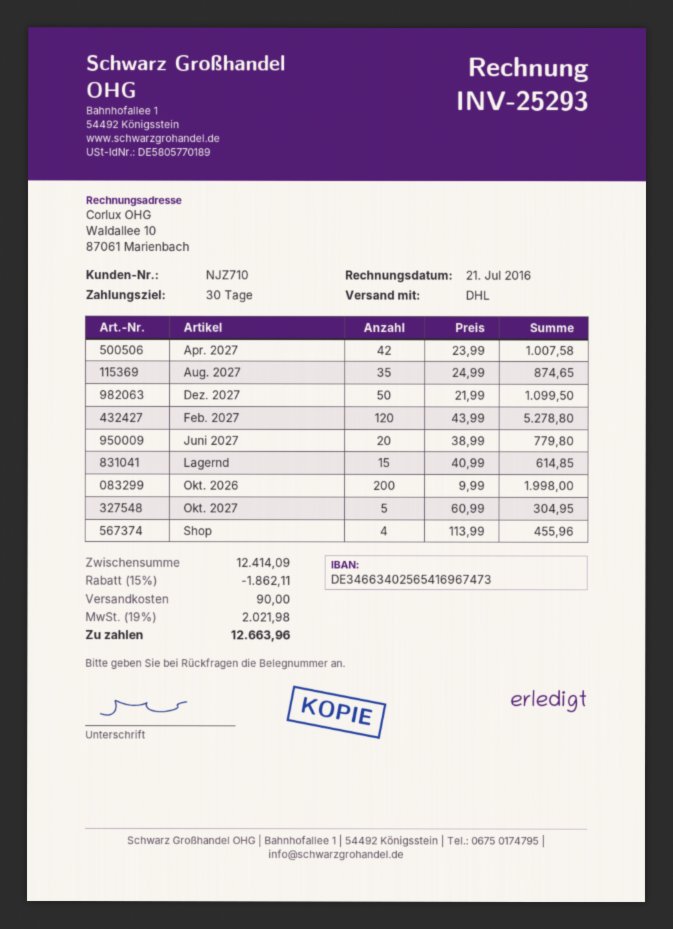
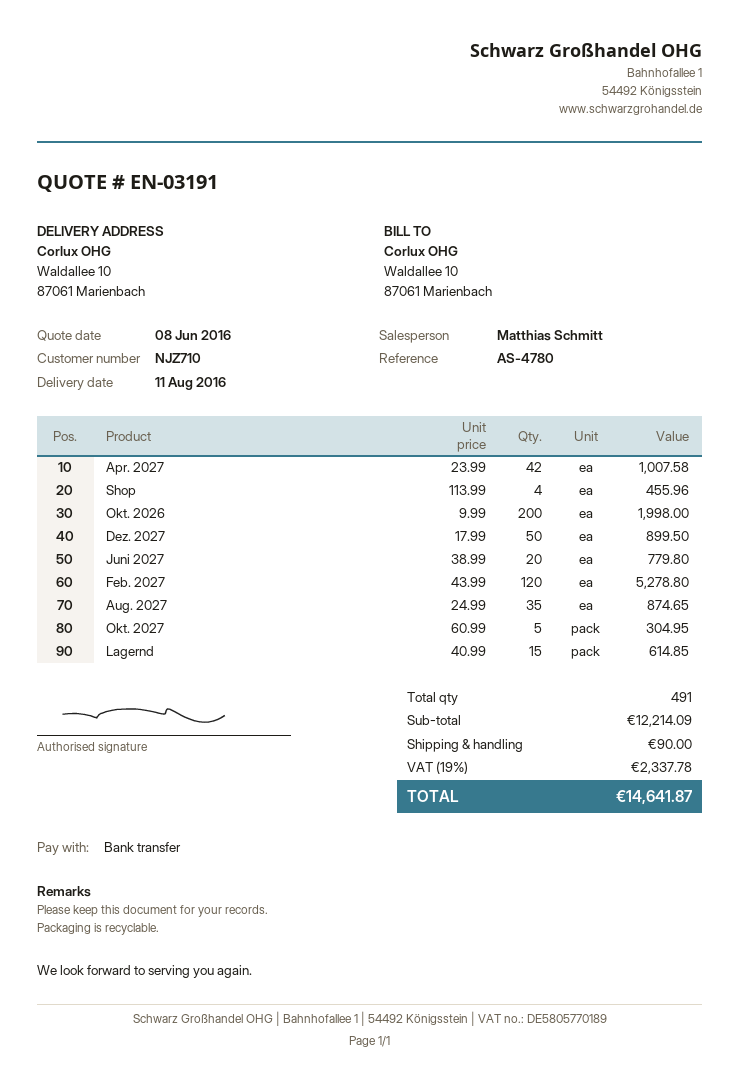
Dez. 2027: 50 x 21.99 = 1099.50 -> 50 x 17.99 = 899.50
subtotal: 12414.09 -> 12214.09
discount: 15% = 1862.11 -> none
tax: 19% = 2021.98 -> 19% = 2337.78
total: 12663.96 -> 14641.87

